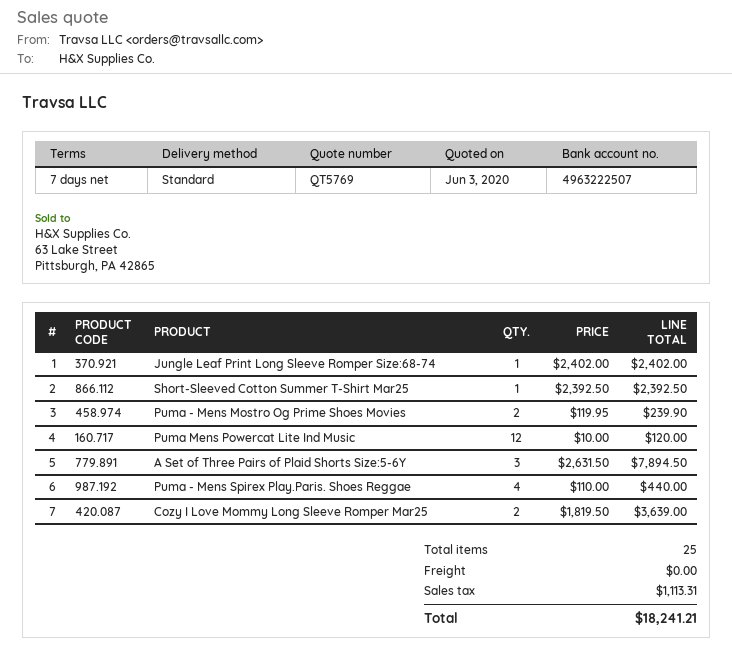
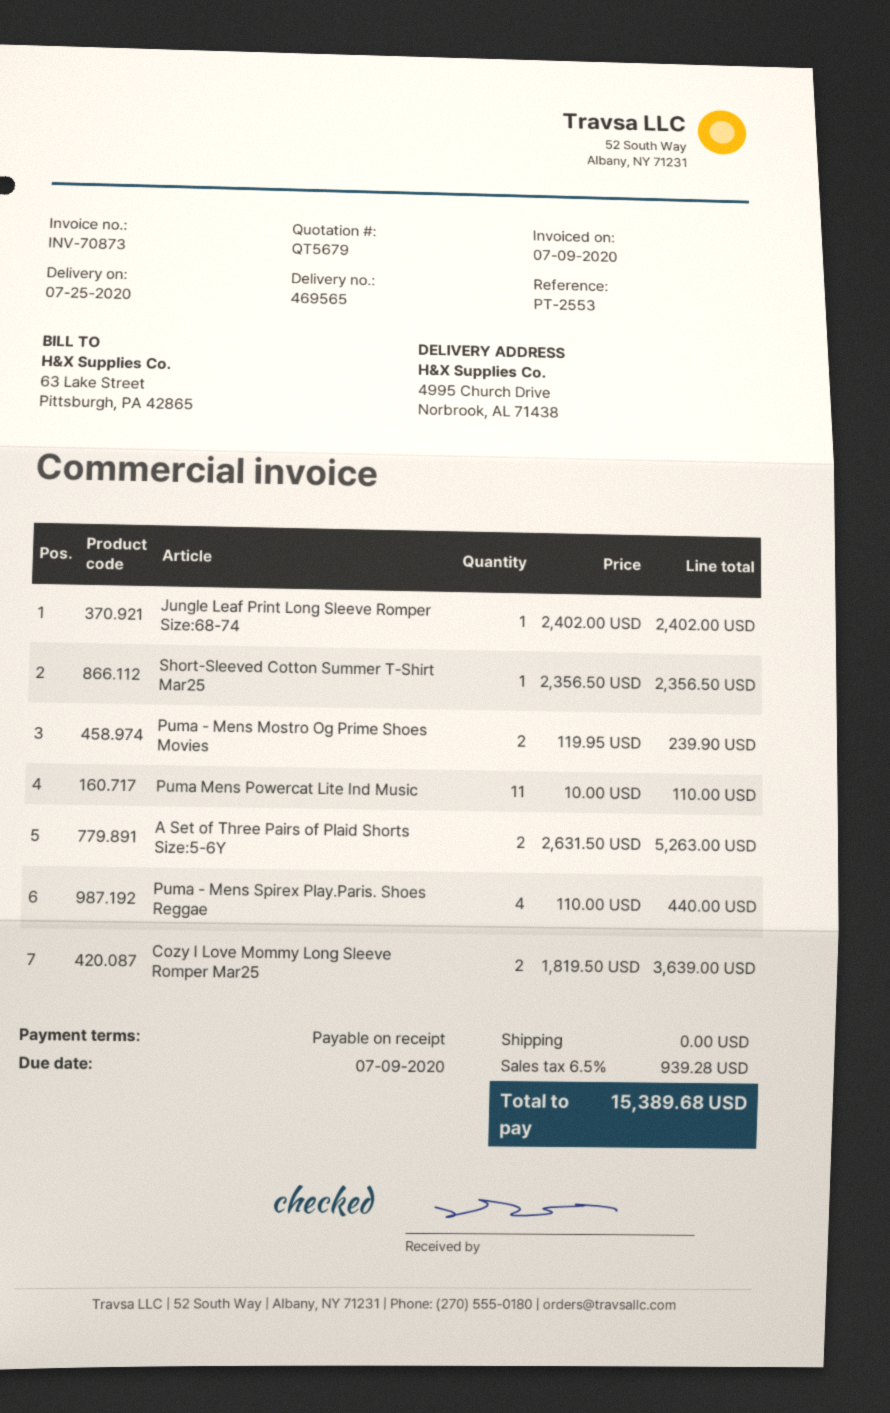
quote number: QT5769 -> QT5679
payment terms: 7 days -> on receipt
Short-Sleeved Cotton Summer T-Shirt Mar25: 1 x 2392.50 = 2392.50 -> 1 x 2356.50 = 2356.50
Puma Mens Powercat Lite Ind Music: 12 x 10.00 = 120.00 -> 11 x 10.00 = 110.00
A Set of Three Pairs of Plaid Shorts Size:5-6Y: 3 x 2631.50 = 7894.50 -> 2 x 2631.50 = 5263.00
tax: 1113.31 -> 939.28
total: 18241.21 -> 15389.68

